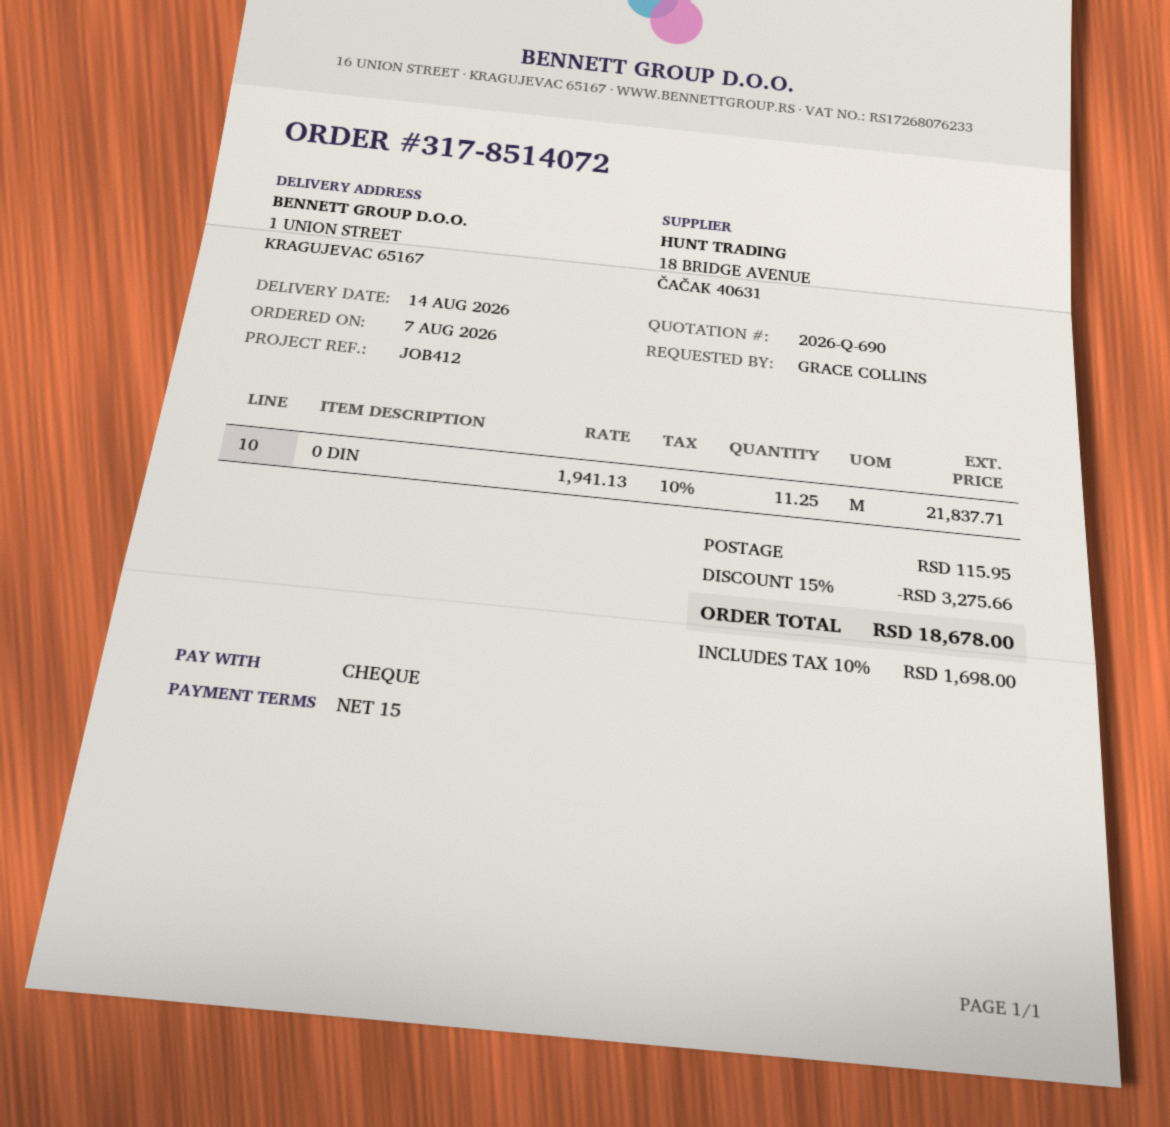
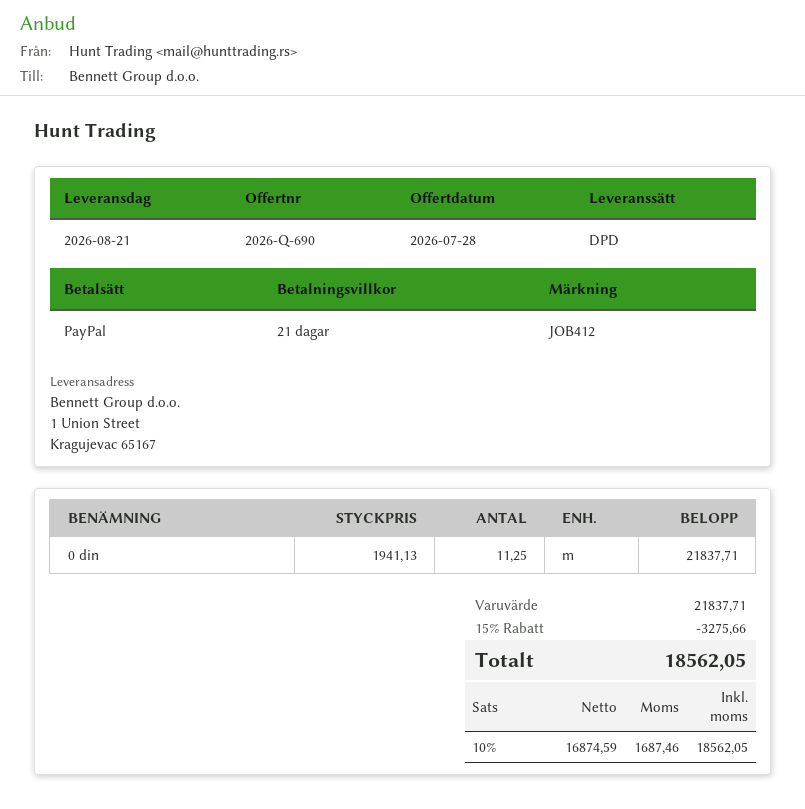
delivery date: 2026-08-14 -> 2026-08-21
payment terms: 15 days -> 21 days
payment method: cheque -> PayPal
shipping: 115.95 -> none
tax: 10% = 1698.00 -> 10% = 1687.46
total: 18678.00 -> 18562.05

